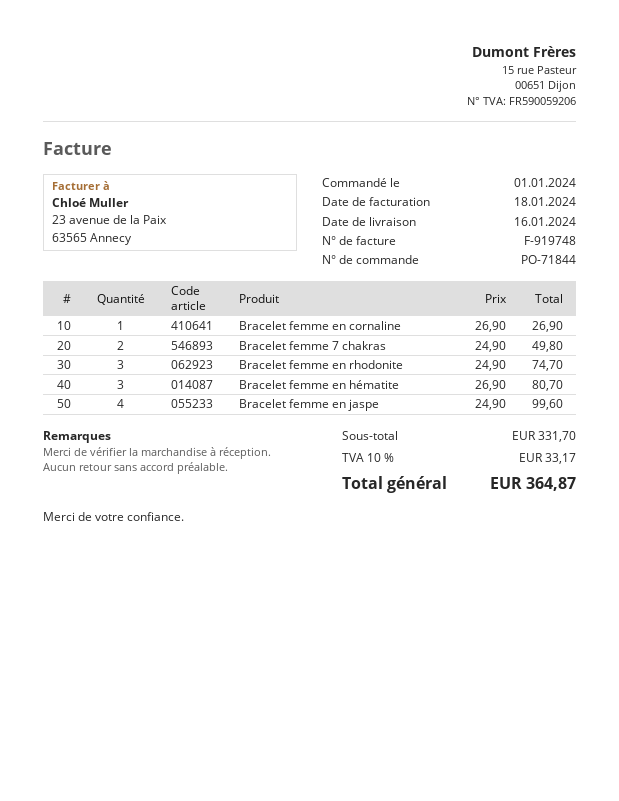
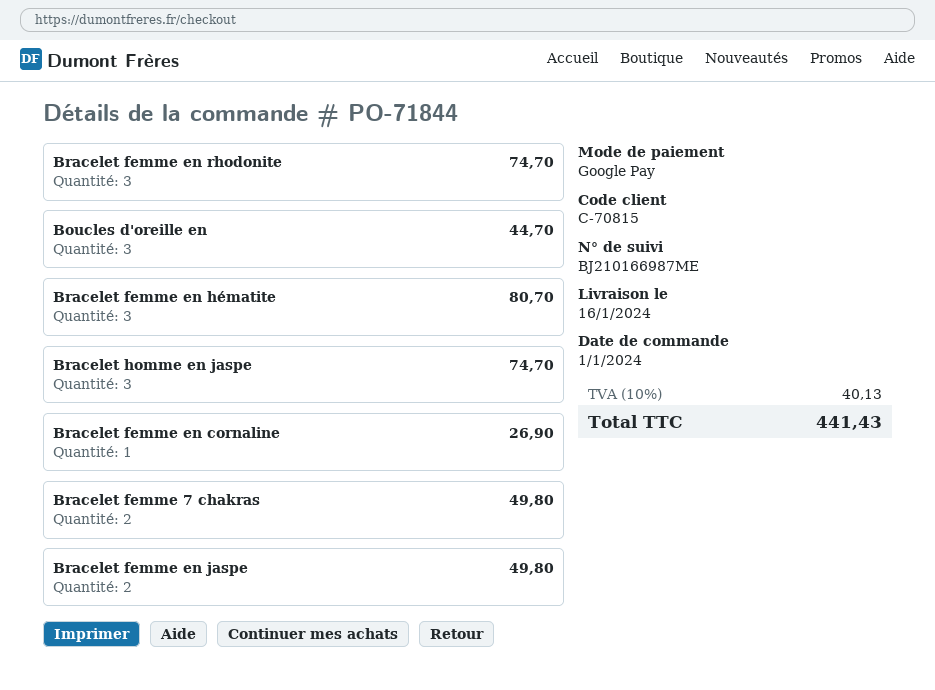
Bracelet femme en jaspe: 4 for 99.60 -> 2 for 49.80
Boucles d'oreille en: none -> 3 for 44.70
Bracelet homme en jaspe: none -> 3 for 74.70
tax: 10% = 33.17 -> 10% = 40.13
total: 364.87 -> 441.43

